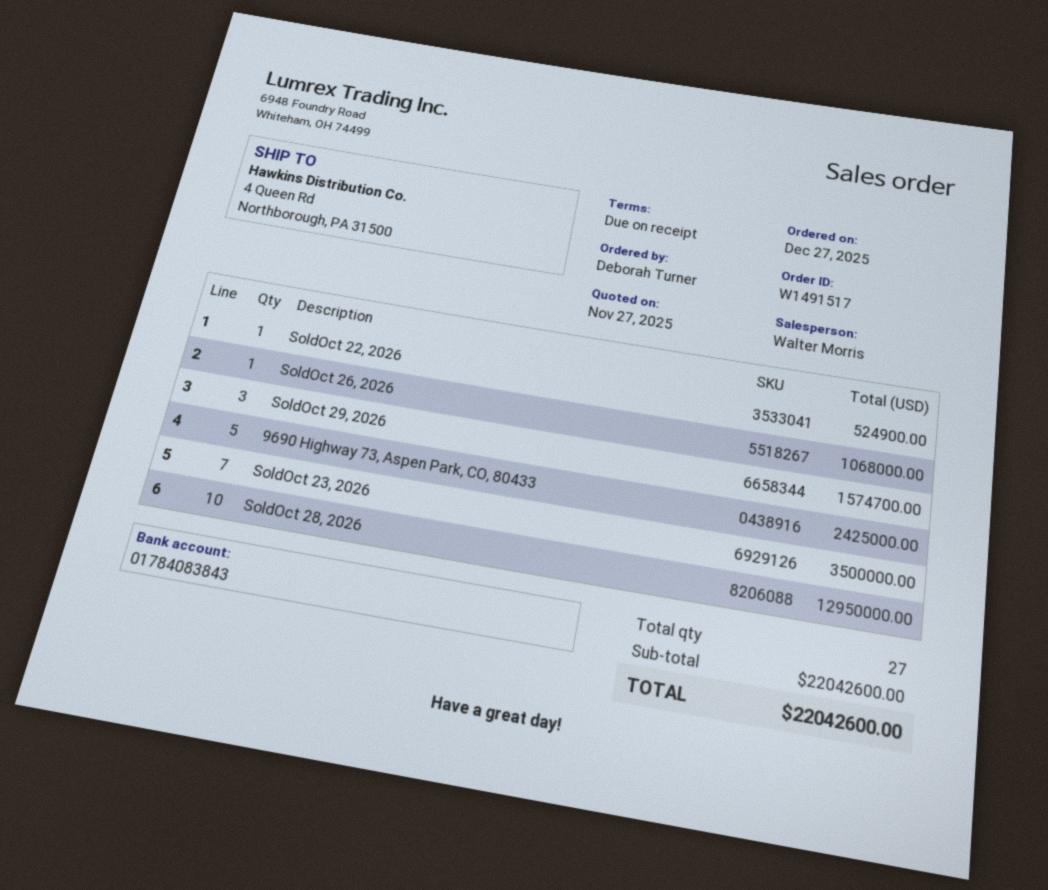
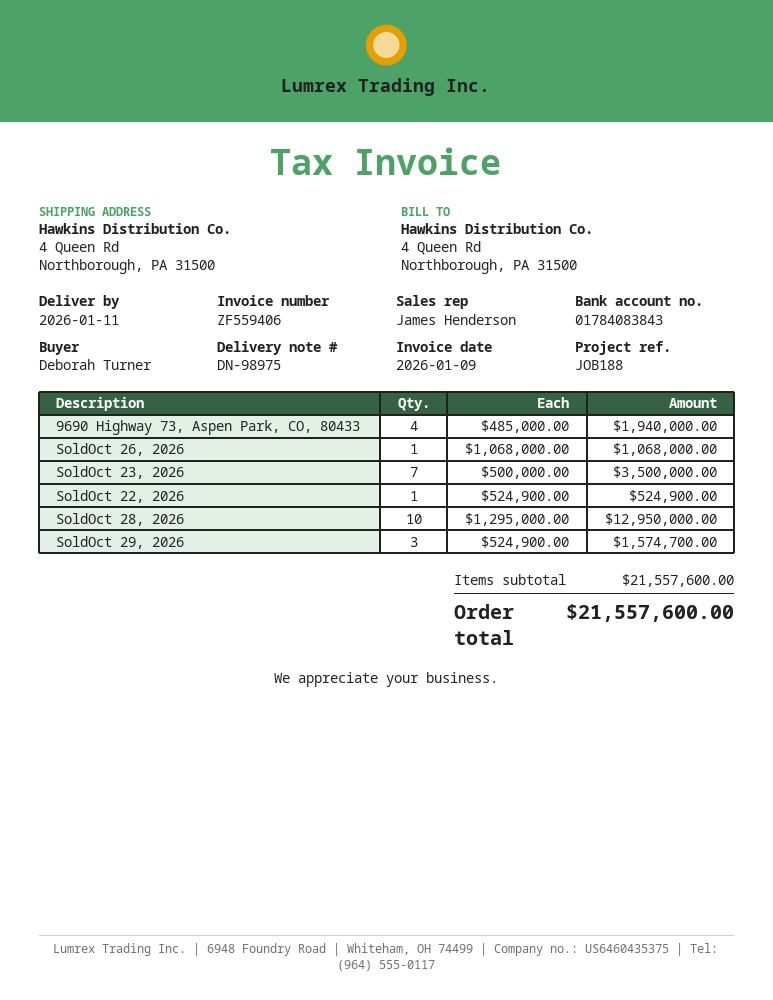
sales rep: Walter Morris -> James Henderson
9690 Highway 73, Aspen Park, CO, 80433: 5 for 2425000.00 -> 4 for 1940000.00
subtotal: 22042600.00 -> 21557600.00
total: 22042600.00 -> 21557600.00

